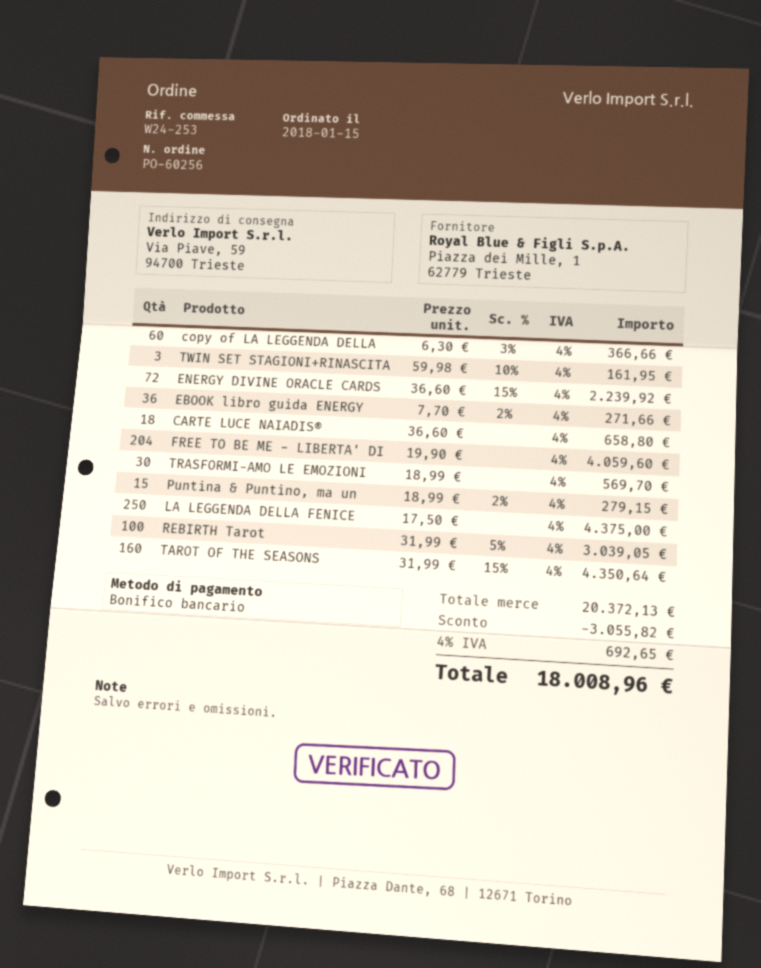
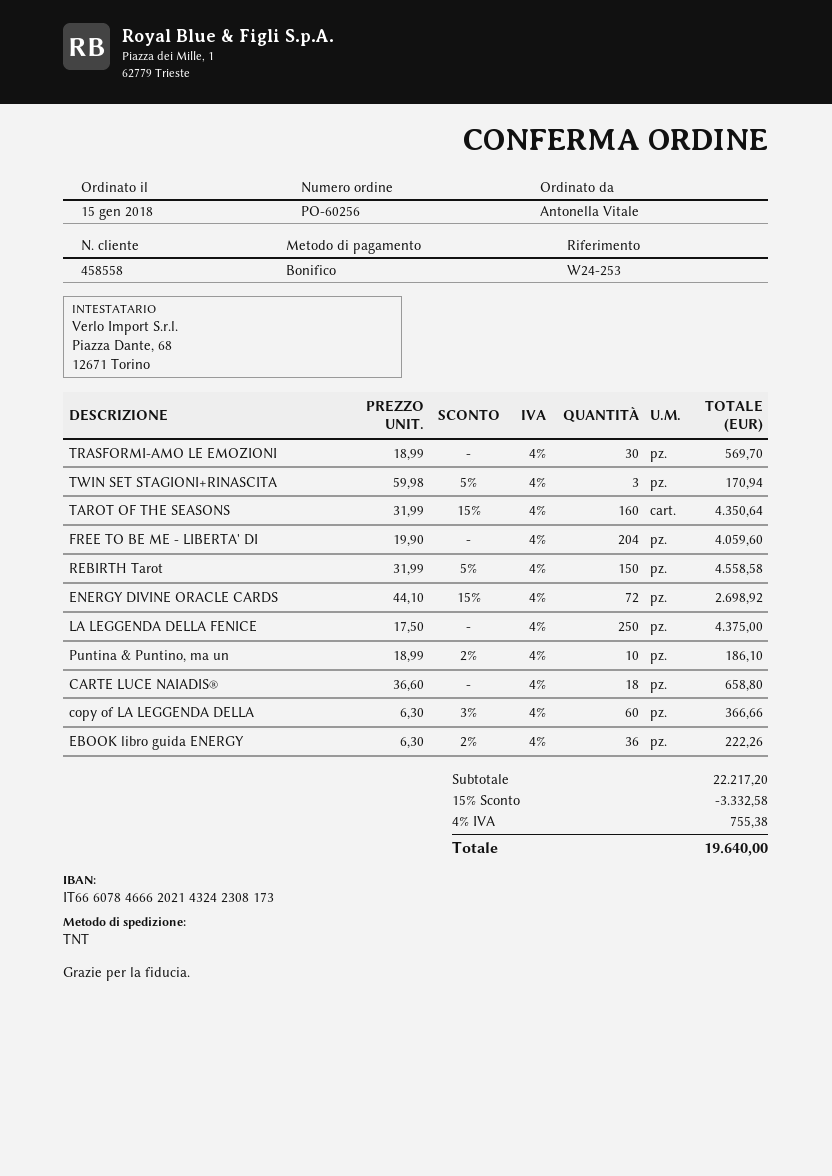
TWIN SET STAGIONI+RINASCITA: 3 x 59.98 - 10% = 161.95 -> 3 x 59.98 - 5% = 170.94
ENERGY DIVINE ORACLE CARDS: 72 x 36.60 - 15% = 2239.92 -> 72 x 44.10 - 15% = 2698.92
EBOOK libro guida ENERGY: 36 x 7.70 - 2% = 271.66 -> 36 x 6.30 - 2% = 222.26
Puntina & Puntino, ma un: 15 x 18.99 - 2% = 279.15 -> 10 x 18.99 - 2% = 186.10
REBIRTH Tarot: 100 x 31.99 - 5% = 3039.05 -> 150 x 31.99 - 5% = 4558.58
subtotal: 20372.13 -> 22217.20
discount: 3055.82 -> 3332.58
tax: 4% = 692.65 -> 4% = 755.38
total: 18008.96 -> 19640.00

